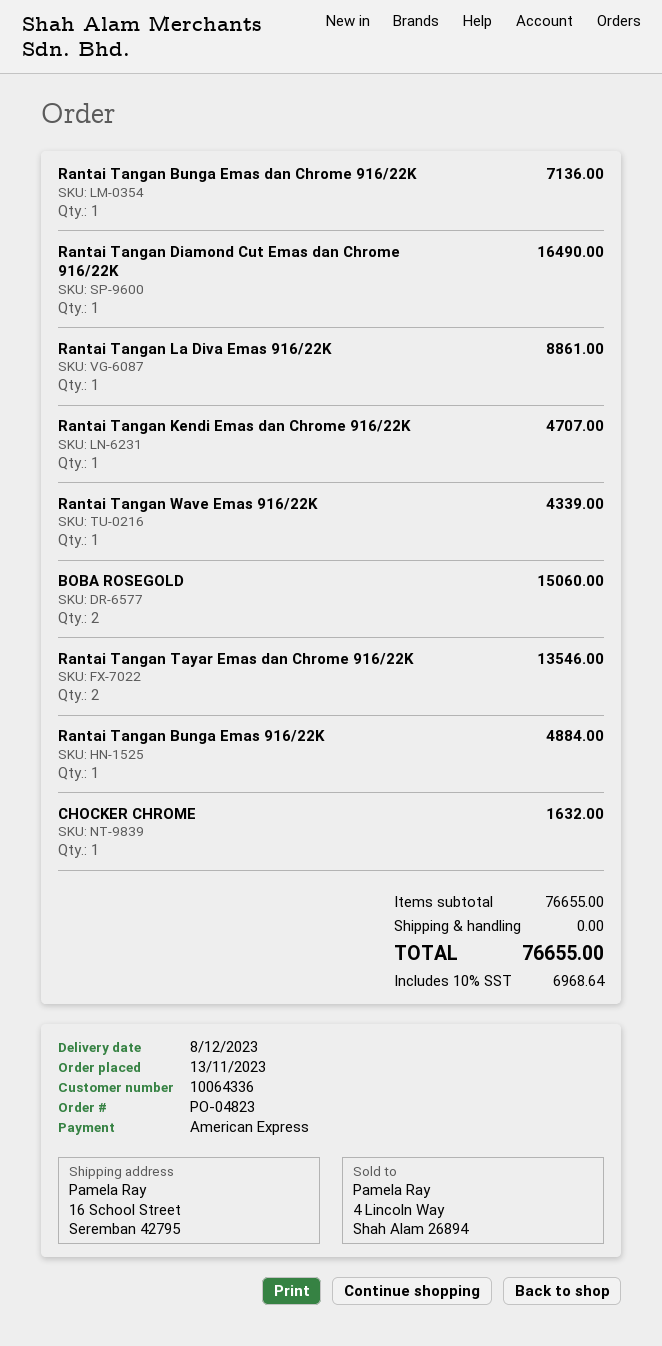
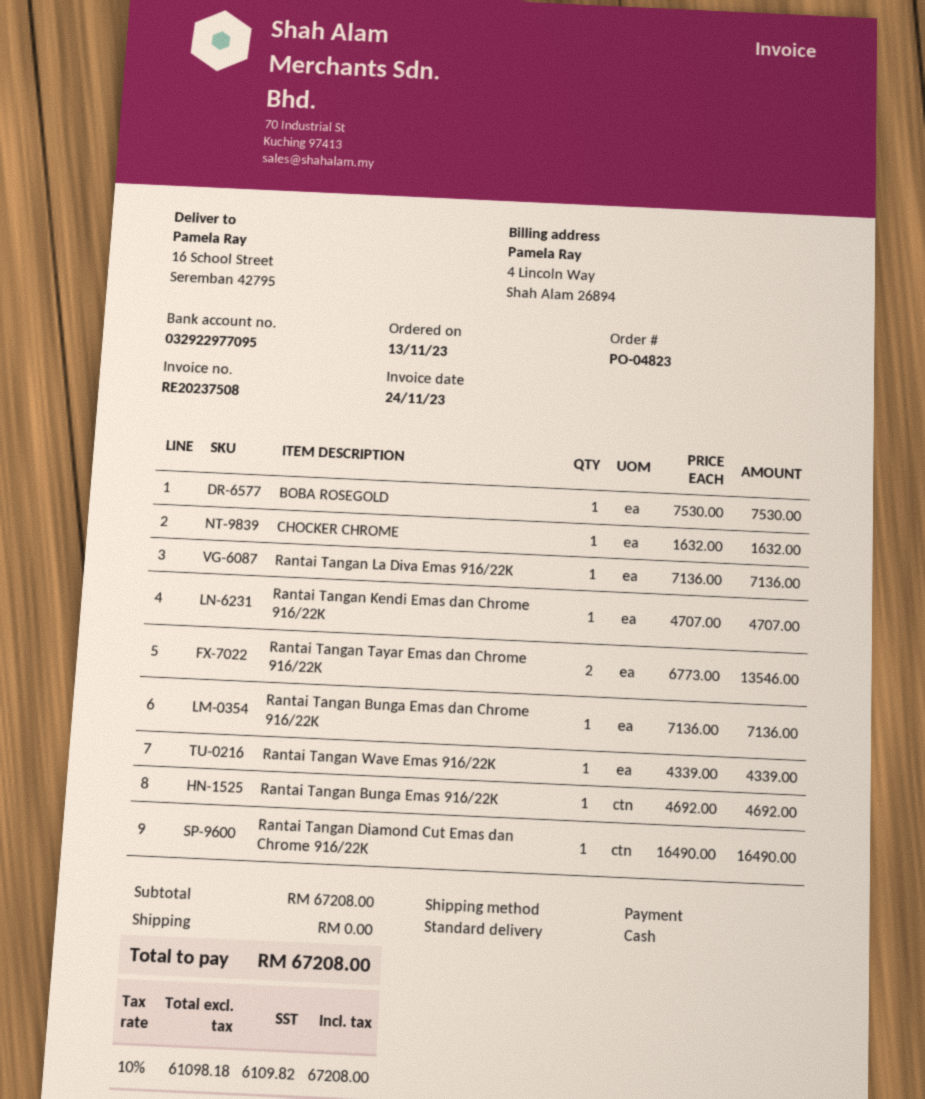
payment method: American Express -> cash
Rantai Tangan La Diva Emas 916/22K: 1 for 8861.00 -> 1 for 7136.00
BOBA ROSEGOLD: 2 for 15060.00 -> 1 for 7530.00
Rantai Tangan Bunga Emas 916/22K: 1 for 4884.00 -> 1 for 4692.00
subtotal: 76655.00 -> 67208.00
tax: 10% = 6968.64 -> 10% = 6109.82
total: 76655.00 -> 67208.00

